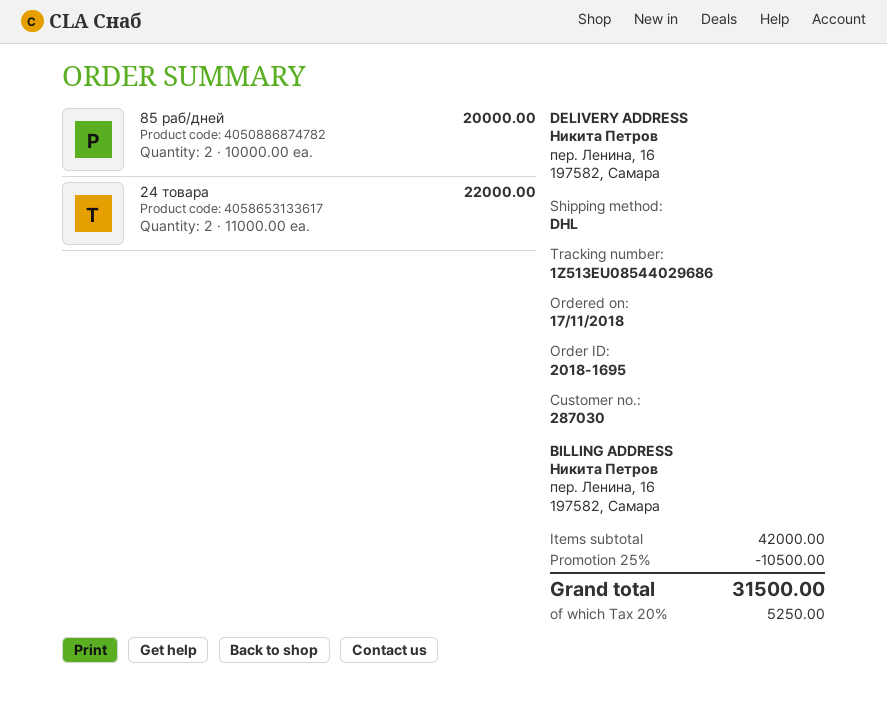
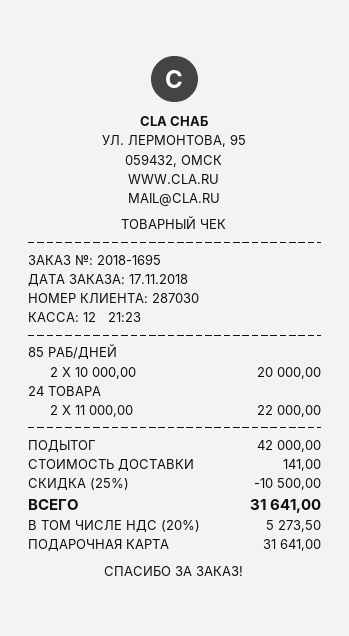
shipping: none -> 141.00
tax: 20% = 5250.00 -> 20% = 5273.50
total: 31500.00 -> 31641.00

